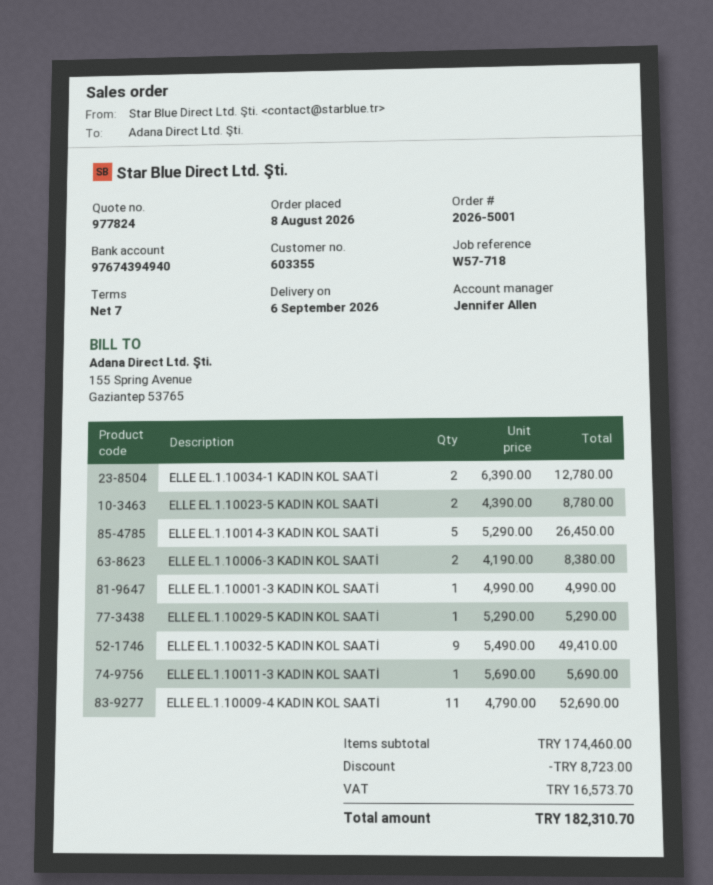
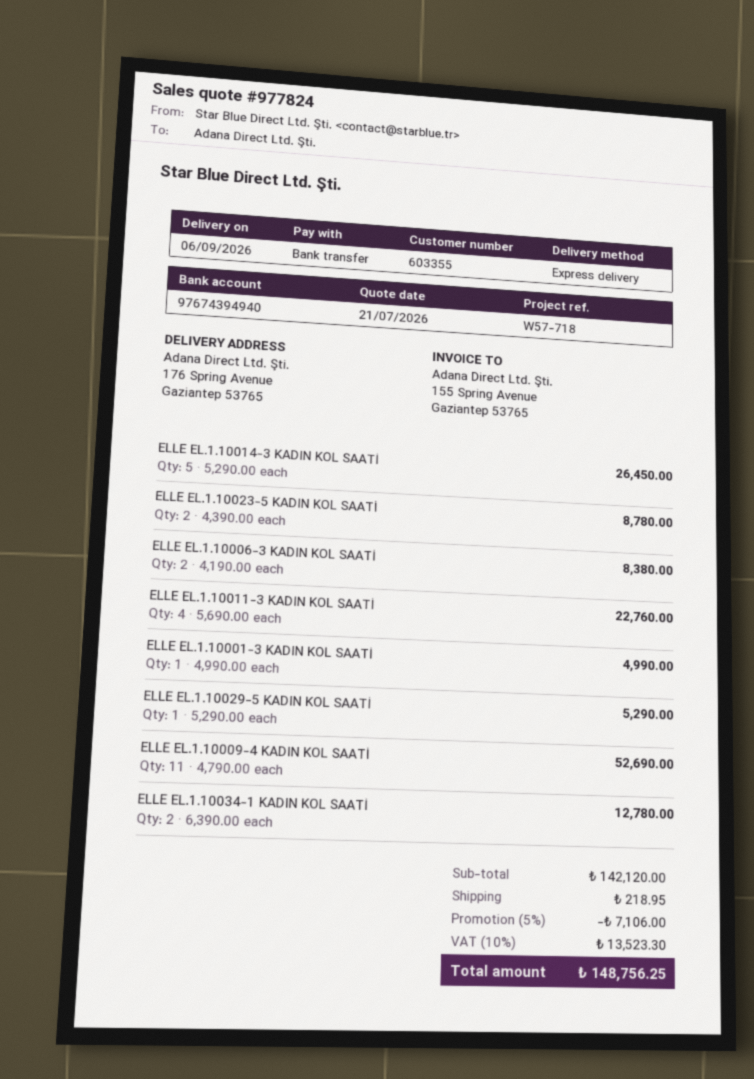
ELLE EL.1.10032-5 KADIN KOL SAATİ: 9 x 5490.00 = 49410.00 -> none
ELLE EL.1.10011-3 KADIN KOL SAATİ: 1 x 5690.00 = 5690.00 -> 4 x 5690.00 = 22760.00
subtotal: 174460.00 -> 142120.00
discount: 8723.00 -> 7106.00
shipping: none -> 218.95
tax: 16573.70 -> 13523.30
total: 182310.70 -> 148756.25

